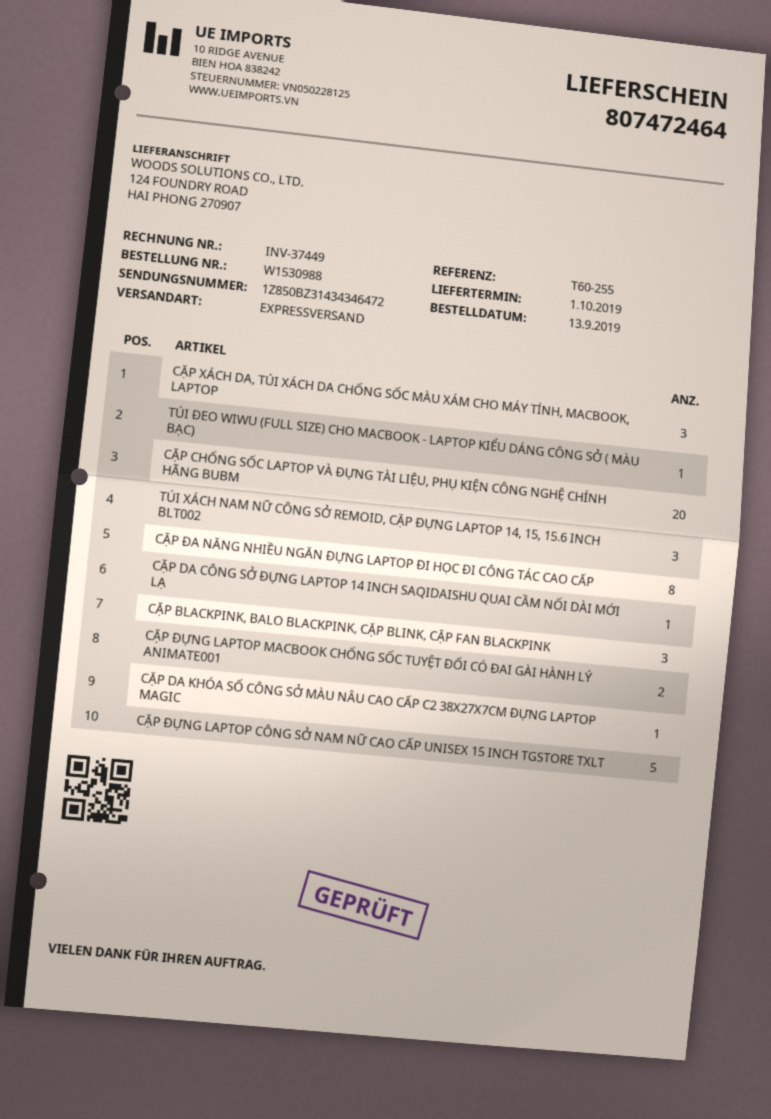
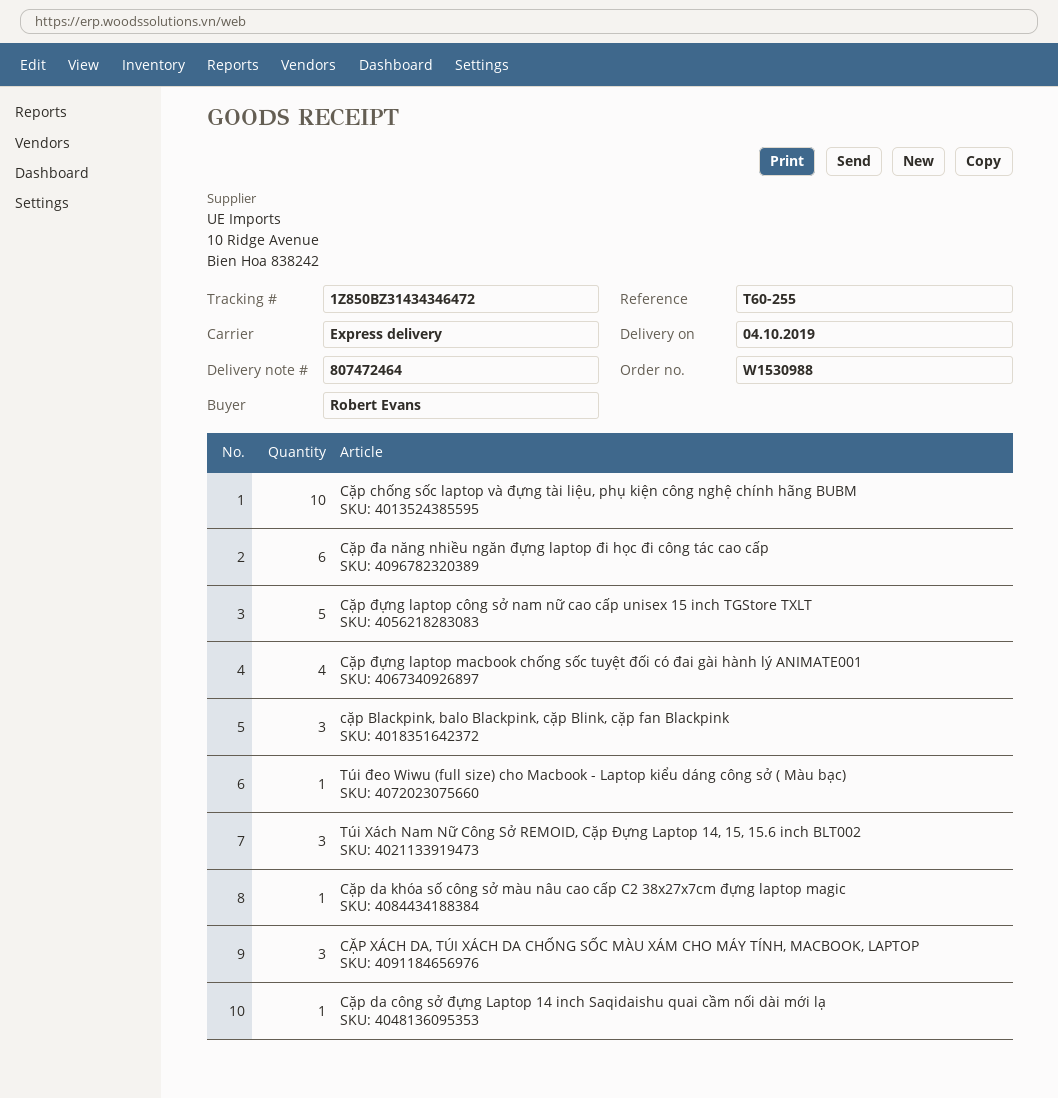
delivery date: 2019-10-01 -> 2019-10-04
CẶP CHỐNG SỐC LAPTOP VÀ ĐỰNG TÀI LIỆU, PHỤ KIỆN CÔNG NGHỆ CHÍNH HÃNG BUBM: 20 -> 10
CẶP ĐA NĂNG NHIỀU NGĂN ĐỰNG LAPTOP ĐI HỌC ĐI CÔNG TÁC CAO CẤP: 8 -> 6
CẶP ĐỰNG LAPTOP MACBOOK CHỐNG SỐC TUYỆT ĐỐI CÓ ĐAI GÀI HÀNH LÝ ANIMATE001: 2 -> 4

